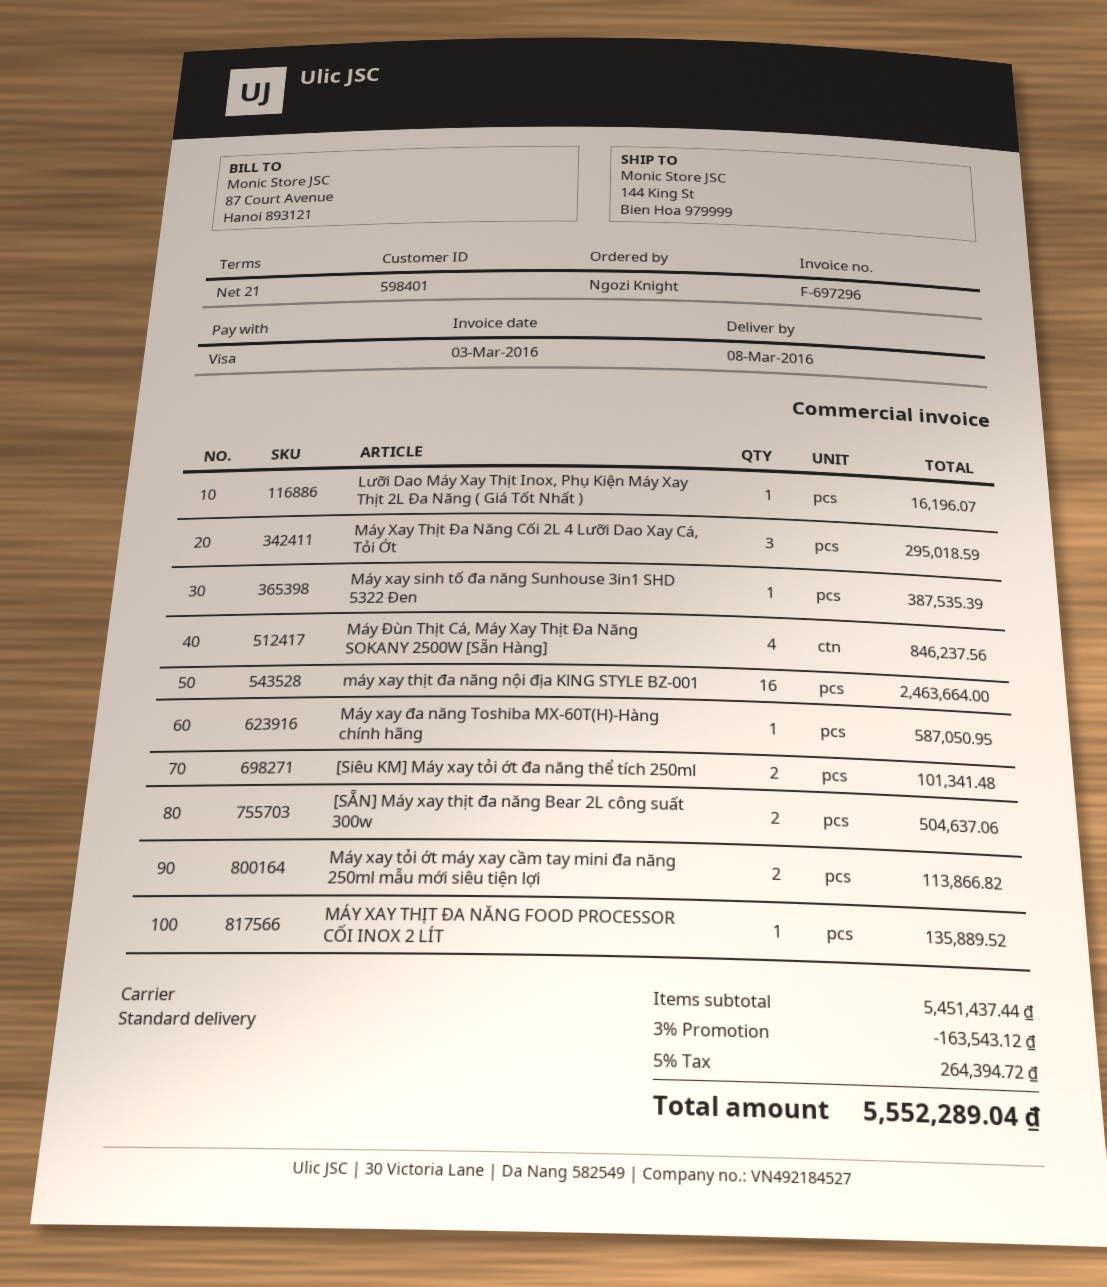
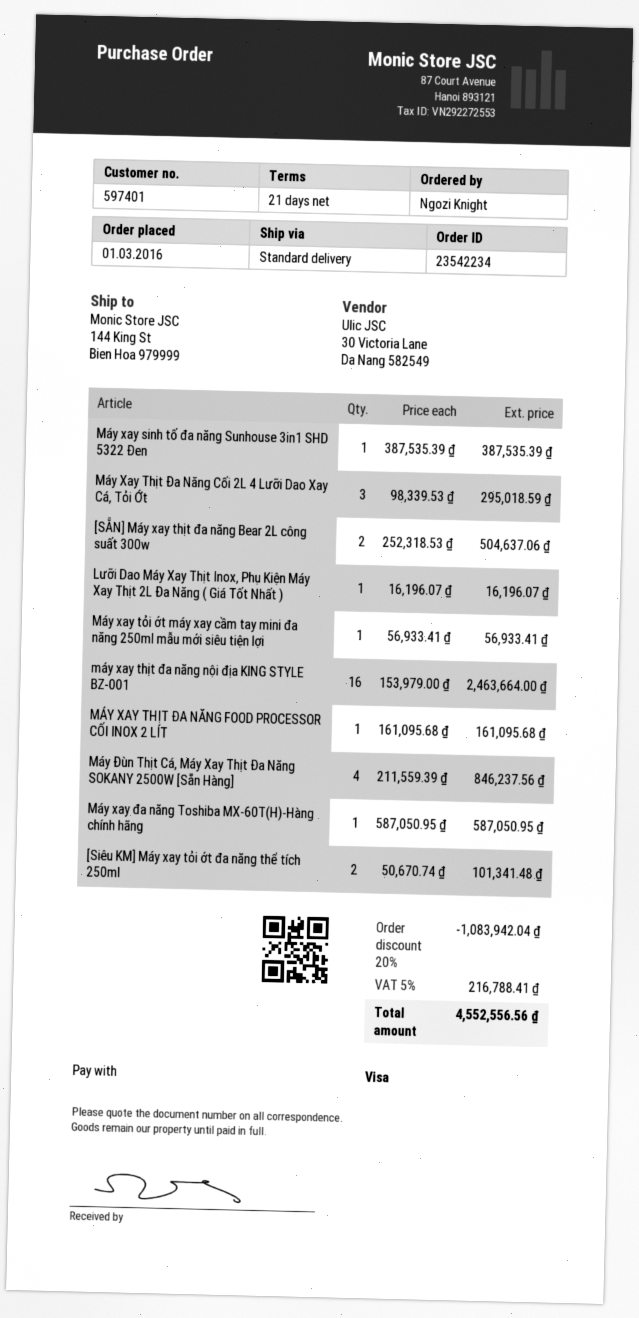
customer number: 598401 -> 597401
Máy xay tỏi ớt máy xay cầm tay mini đa năng 250ml mẫu mới siêu tiện lợi: 2 for 113866.82 -> 1 for 56933.41
MÁY XAY THỊT ĐA NĂNG FOOD PROCESSOR CỐI INOX 2 LÍT: 1 for 135889.52 -> 1 for 161095.68
discount: 3% = 163543.12 -> 20% = 1083942.04
tax: 5% = 264394.72 -> 5% = 216788.41
total: 5552289.04 -> 4552556.56

